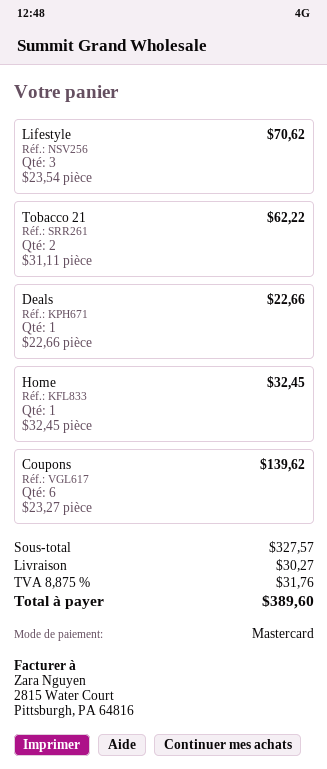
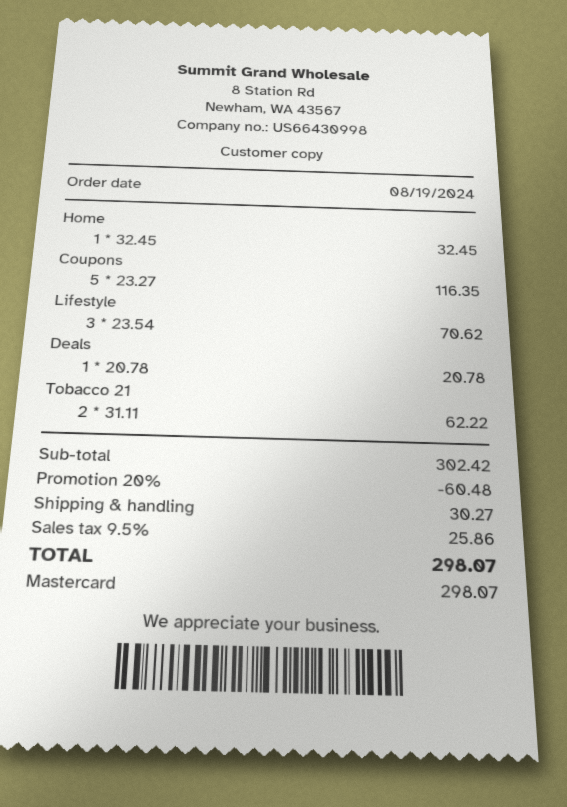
Deals: 1 x 22.66 = 22.66 -> 1 x 20.78 = 20.78
Coupons: 6 x 23.27 = 139.62 -> 5 x 23.27 = 116.35
subtotal: 327.57 -> 302.42
discount: none -> 20% = 60.48
tax: 8.875% = 31.76 -> 9.5% = 25.86
total: 389.60 -> 298.07

